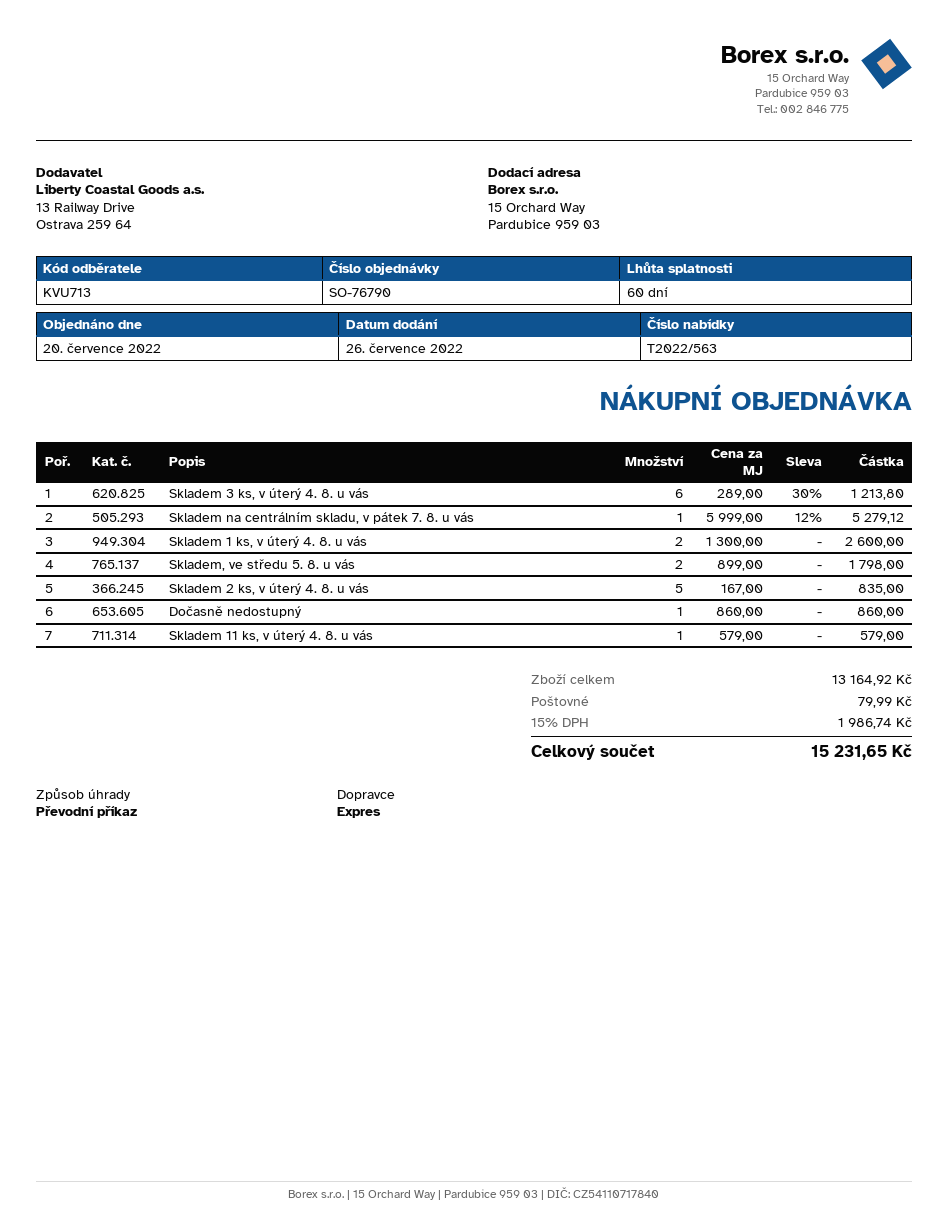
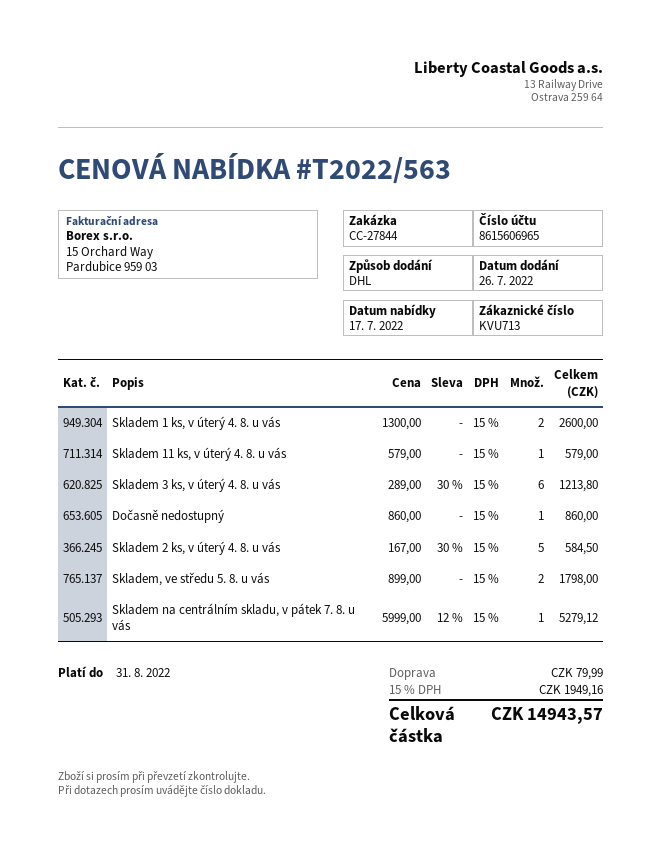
shipping method: express -> DHL
Skladem 2 ks, v úterý 4. 8. u vás: 5 x 167.00 = 835.00 -> 5 x 167.00 - 30% = 584.50
tax: 15% = 1986.74 -> 15% = 1949.16
total: 15231.65 -> 14943.57

